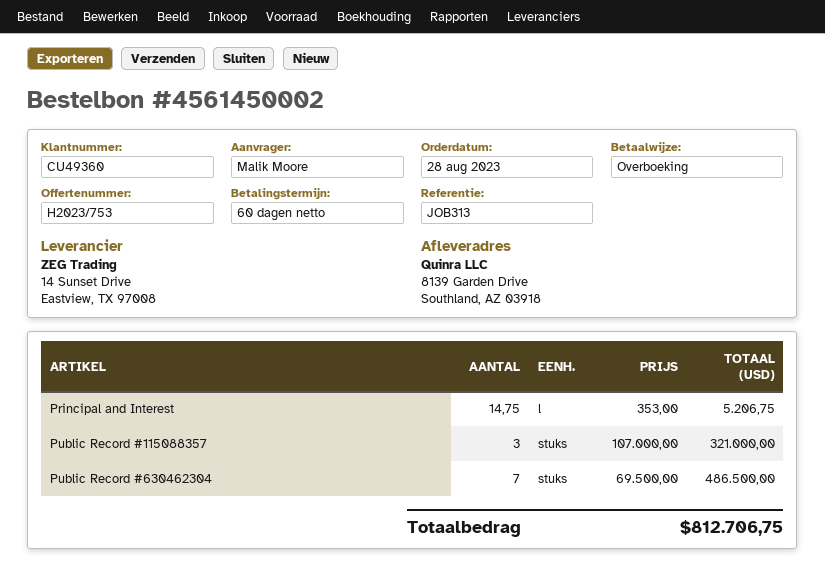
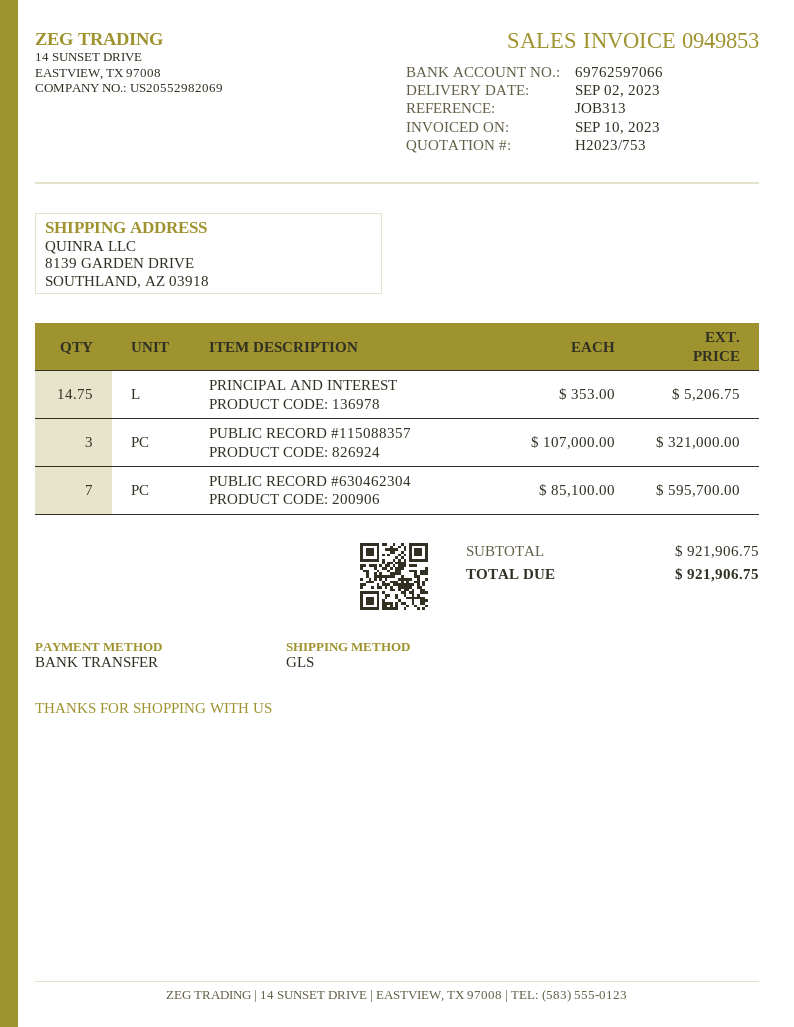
Public Record #630462304: 7 x 69500.00 = 486500.00 -> 7 x 85100.00 = 595700.00
total: 812706.75 -> 921906.75

